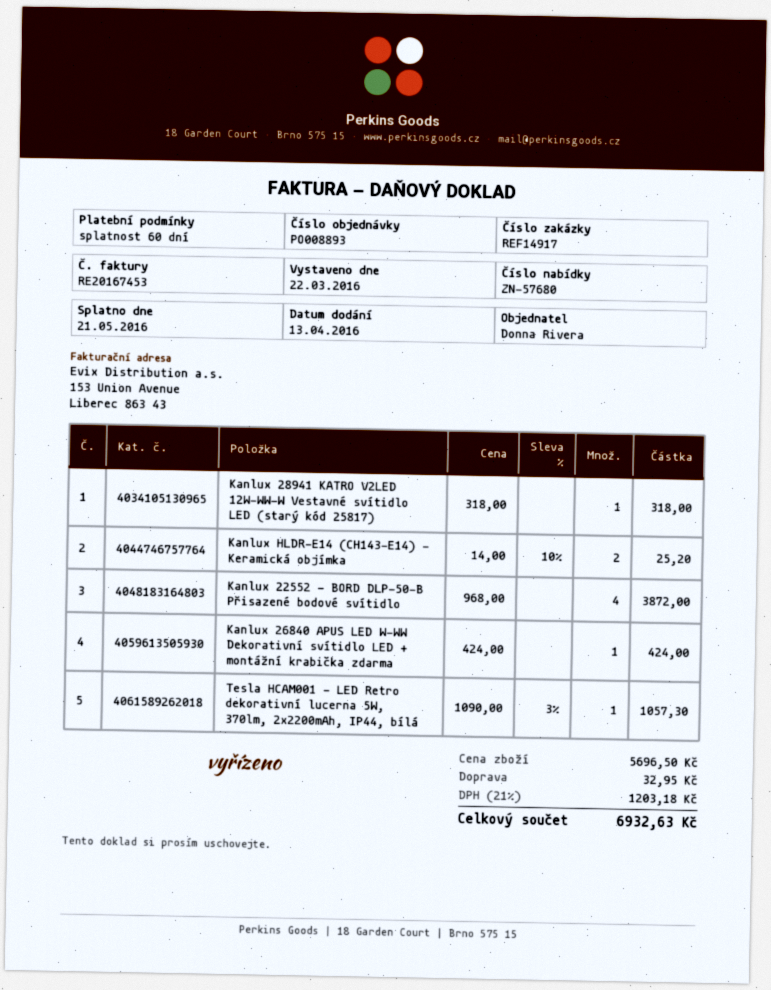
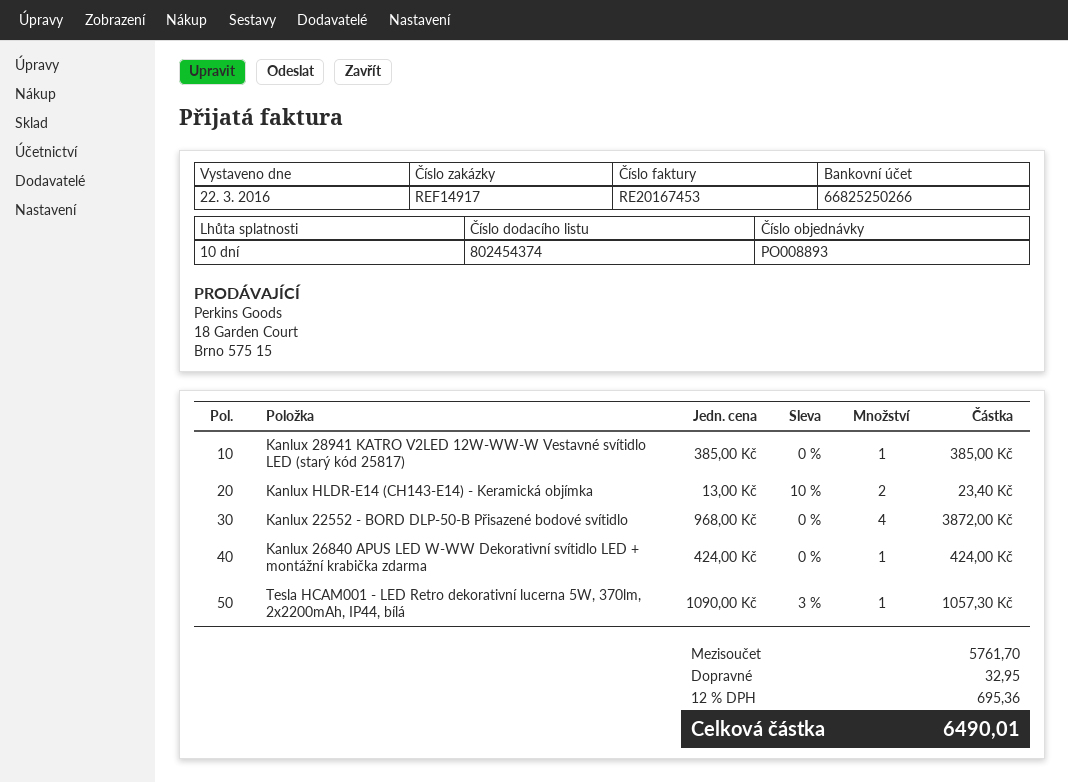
payment terms: 60 days -> 10 days
Kanlux 28941 KATRO V2LED 12W-WW-W Vestavné svítidlo LED (starý kód 25817): 1 x 318.00 = 318.00 -> 1 x 385.00 = 385.00
Kanlux HLDR-E14 (CH143-E14) - Keramická objímka: 2 x 14.00 - 10% = 25.20 -> 2 x 13.00 - 10% = 23.40
subtotal: 5696.50 -> 5761.70
tax: 21% = 1203.18 -> 12% = 695.36
total: 6932.63 -> 6490.01

